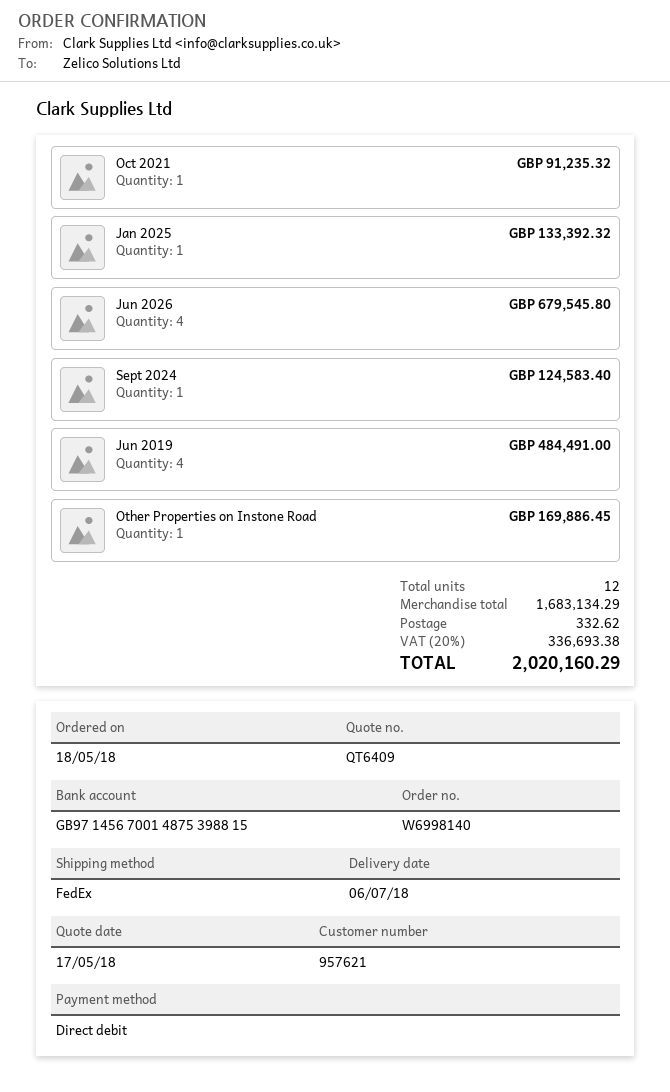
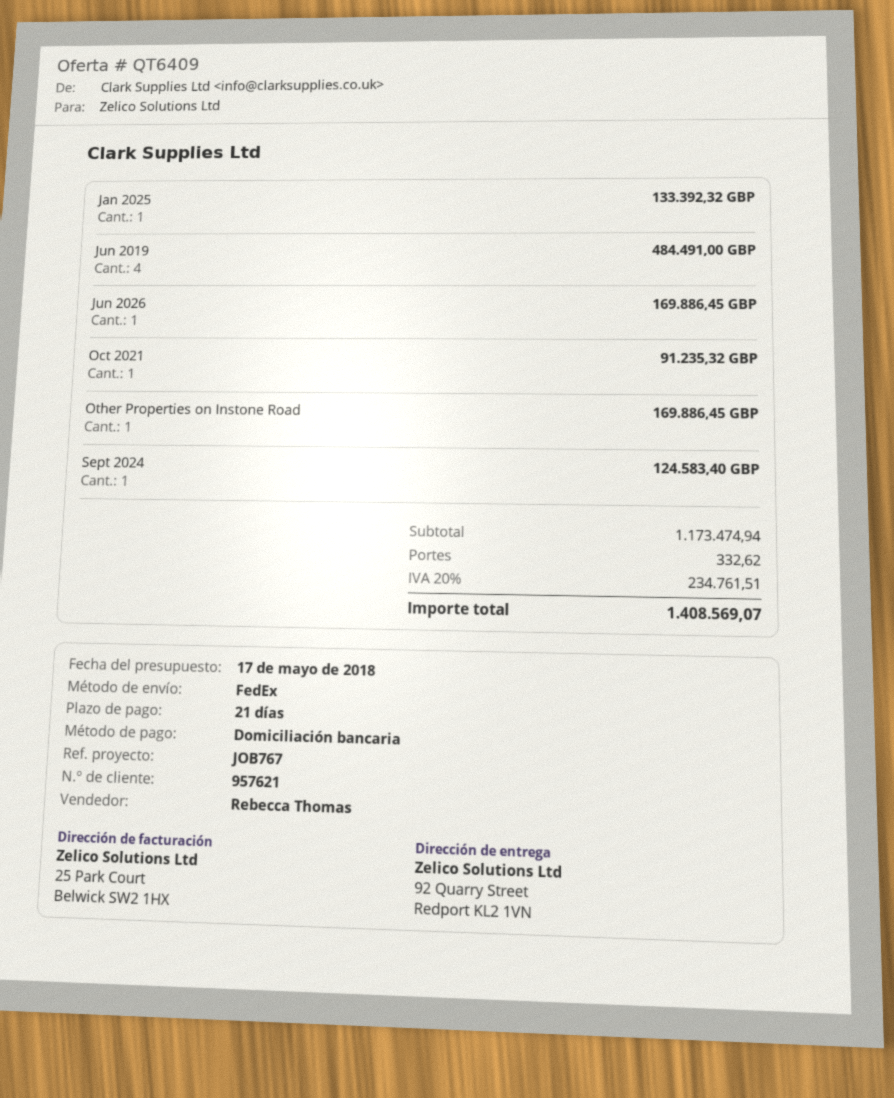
Jun 2026: 4 for 679545.80 -> 1 for 169886.45
subtotal: 1683134.29 -> 1173474.94
tax: 20% = 336693.38 -> 20% = 234761.51
total: 2020160.29 -> 1408569.07

